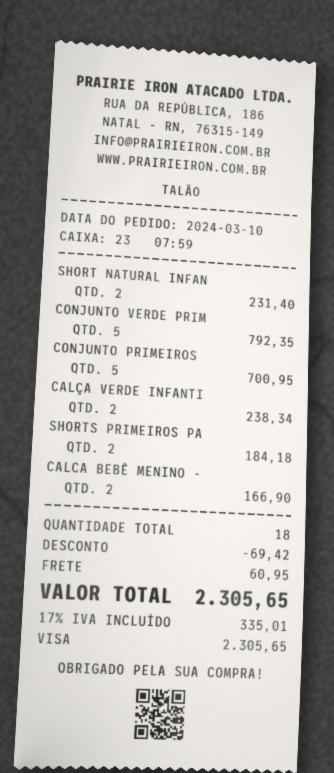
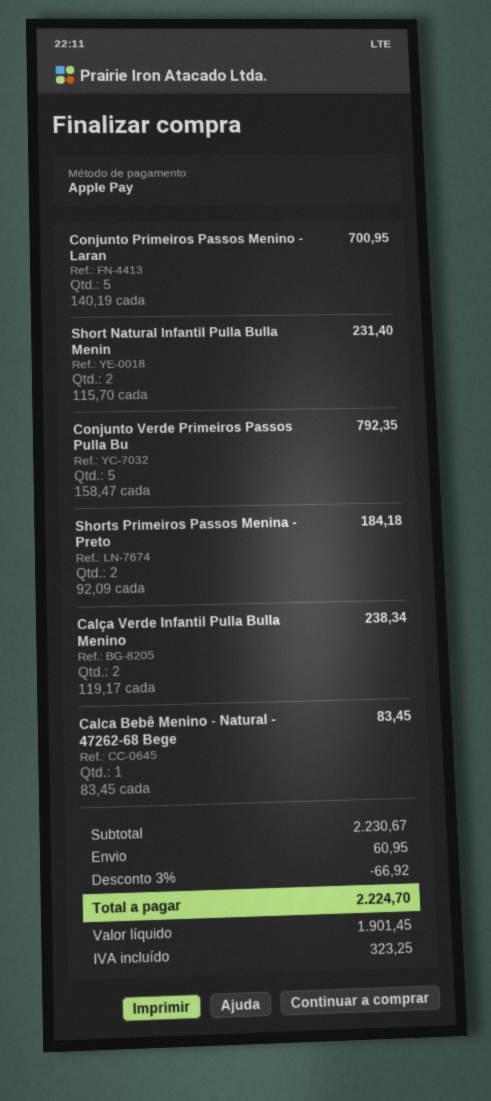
payment method: Visa -> Apple Pay
CALCA BEBÊ MENINO -: 2 for 166.90 -> 1 for 83.45
discount: 69.42 -> 66.92
tax: 335.01 -> 323.25
total: 2305.65 -> 2224.70

